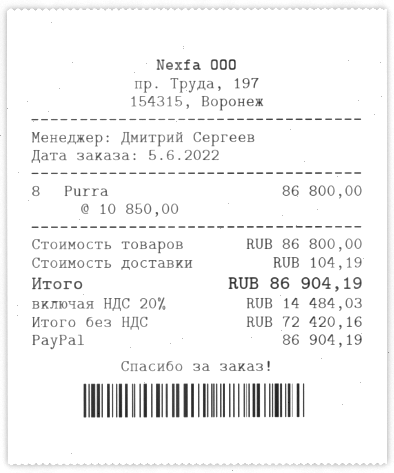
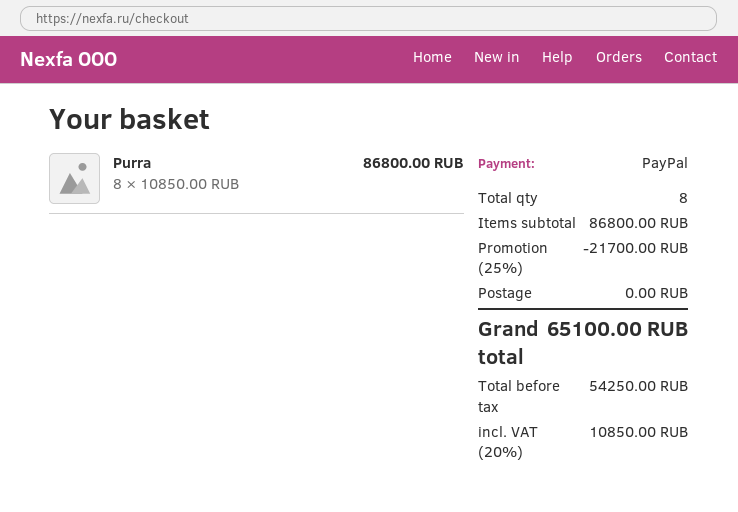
discount: none -> 25% = 21700.00
shipping: 104.19 -> 0.00
net: 72420.16 -> 54250.00
tax: 20% = 14484.03 -> 20% = 10850.00
total: 86904.19 -> 65100.00

